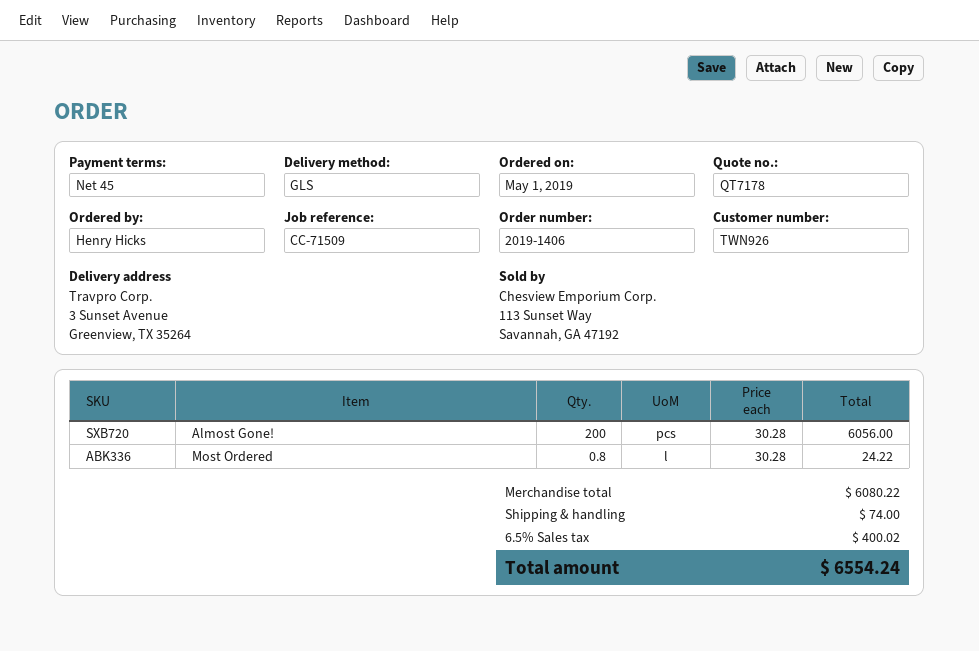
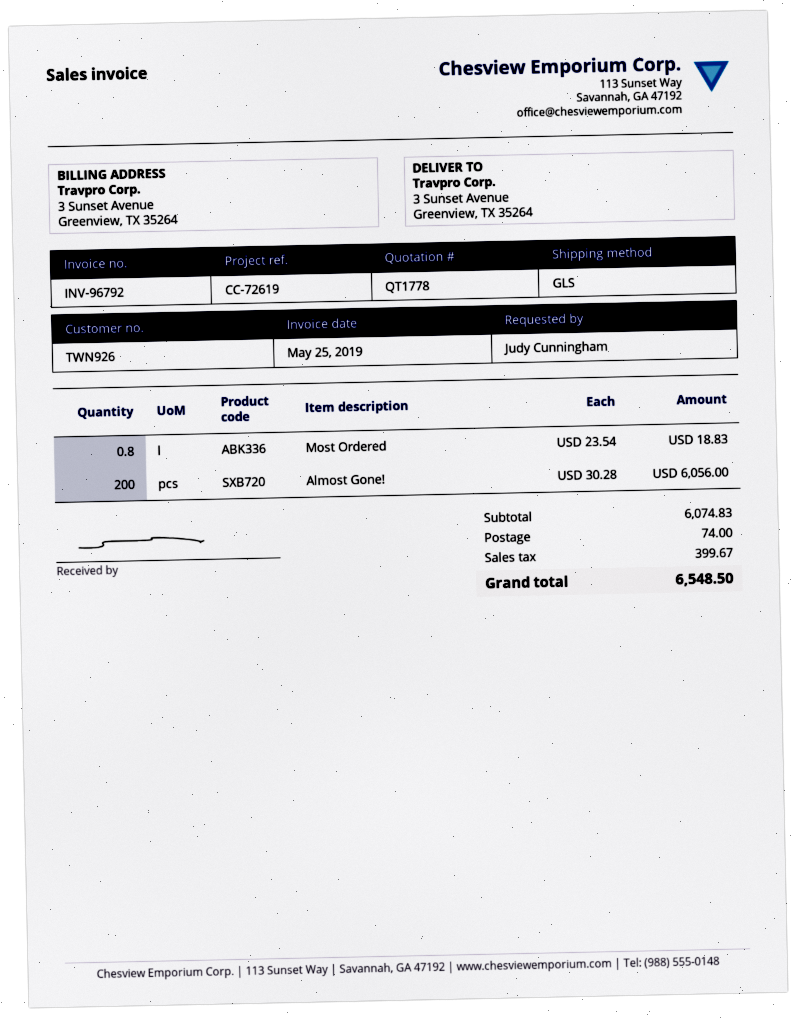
quote number: QT7178 -> QT1778
reference: CC-71509 -> CC-72619
ordered by: Henry Hicks -> Judy Cunningham
Most Ordered: 0.8 x 30.28 = 24.22 -> 0.8 x 23.54 = 18.83
subtotal: 6080.22 -> 6074.83
tax: 400.02 -> 399.67
total: 6554.24 -> 6548.50

